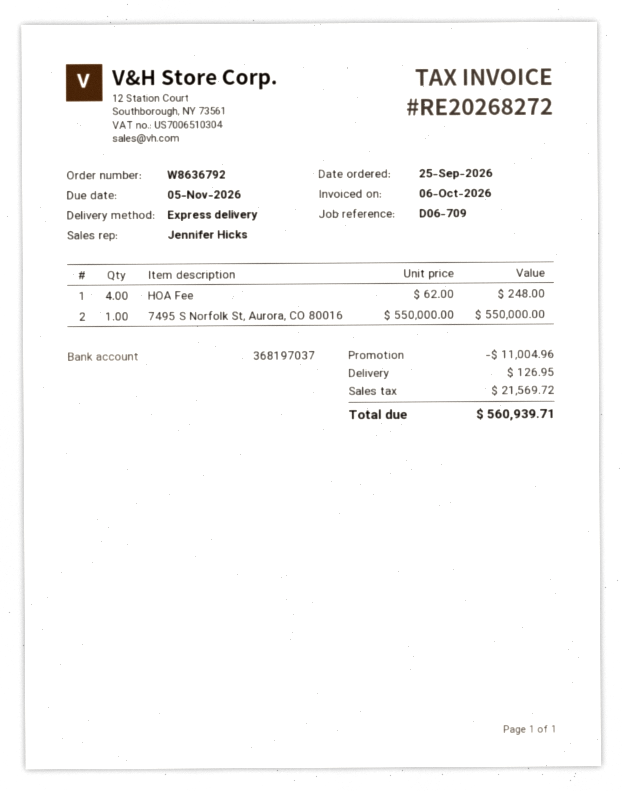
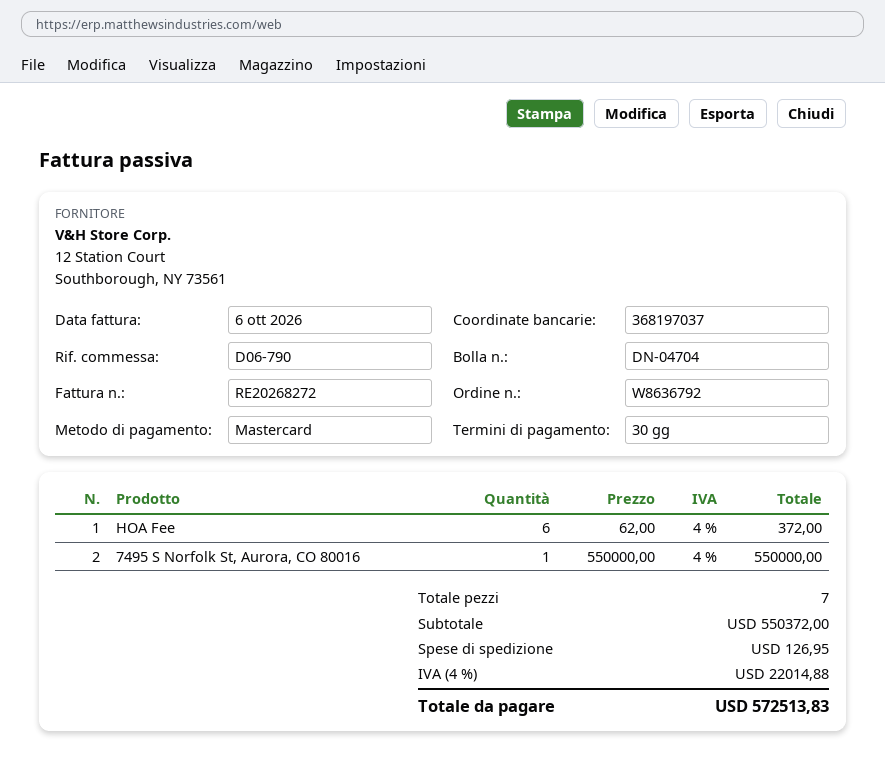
reference: D06-709 -> D06-790
HOA Fee: 4 x 62.00 = 248.00 -> 6 x 62.00 = 372.00
discount: 11004.96 -> none
tax: 21569.72 -> 22014.88
total: 560939.71 -> 572513.83

